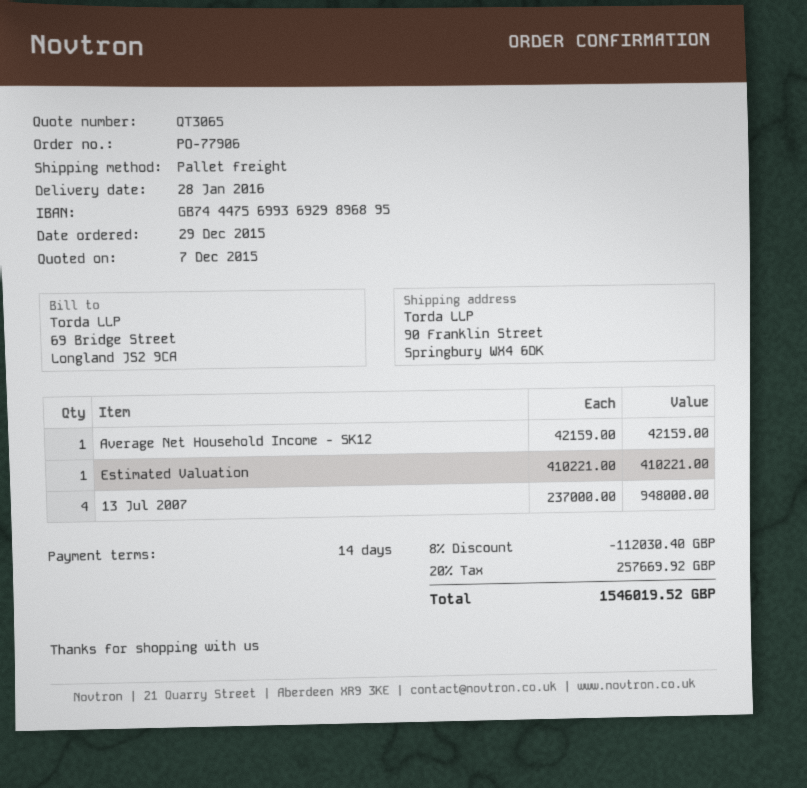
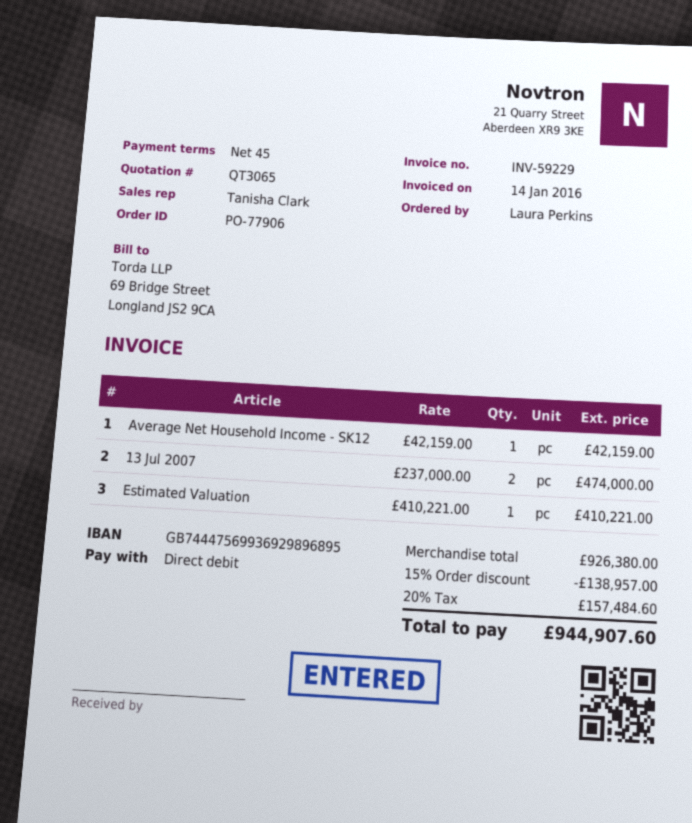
payment terms: 14 days -> 45 days
13 Jul 2007: 4 x 237000.00 = 948000.00 -> 2 x 237000.00 = 474000.00
discount: 8% = 112030.40 -> 15% = 138957.00
tax: 20% = 257669.92 -> 20% = 157484.60
total: 1546019.52 -> 944907.60

